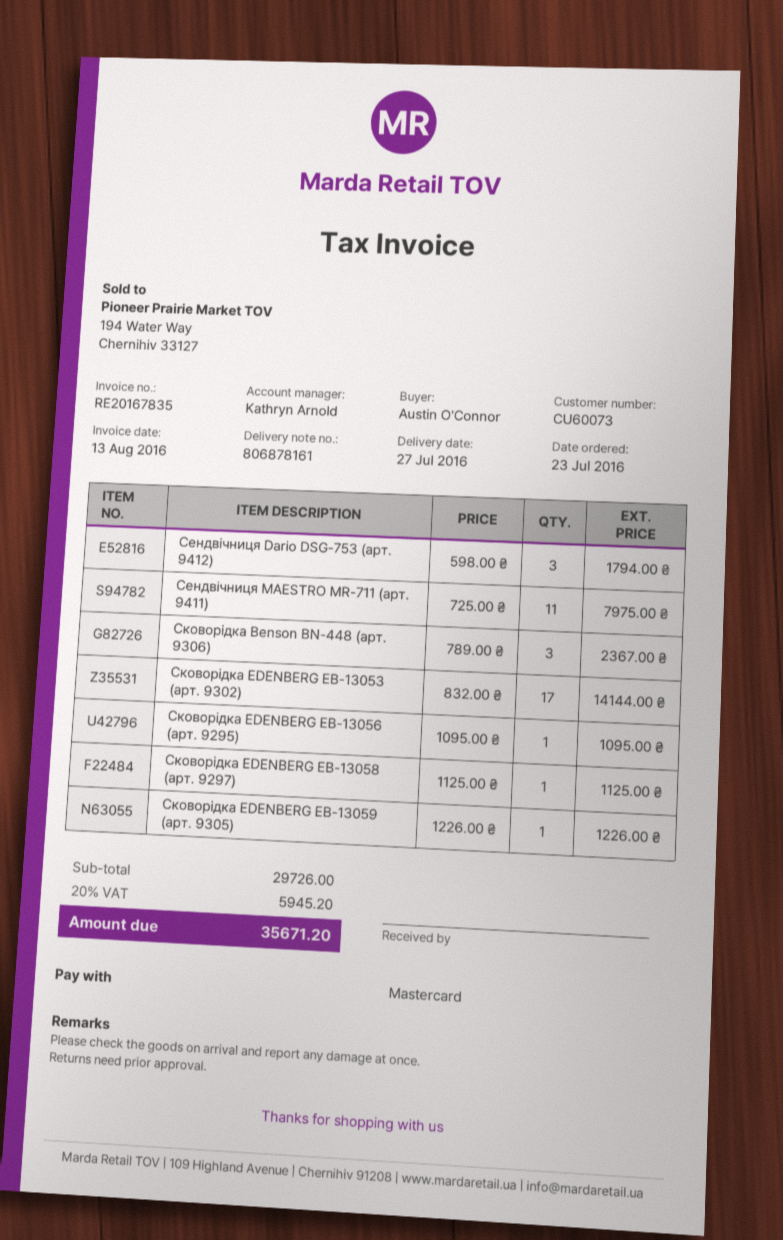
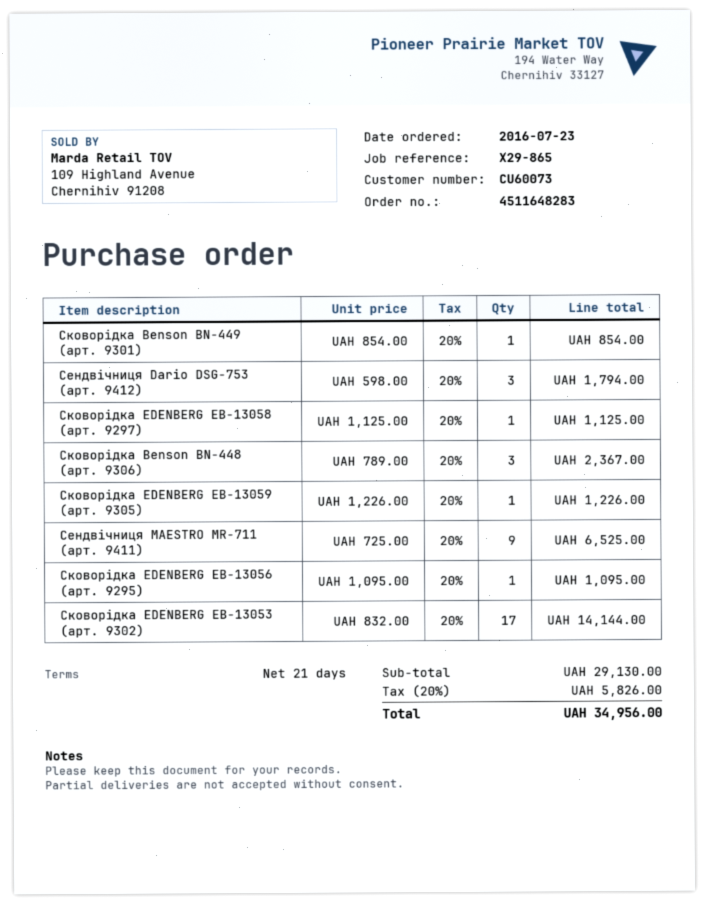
Сендвічниця MAESTRO MR-711 (арт. 9411): 11 x 725.00 = 7975.00 -> 9 x 725.00 = 6525.00
Сковорідка Benson BN-449 (арт. 9301): none -> 1 x 854.00 = 854.00
subtotal: 29726.00 -> 29130.00
tax: 20% = 5945.20 -> 20% = 5826.00
total: 35671.20 -> 34956.00

